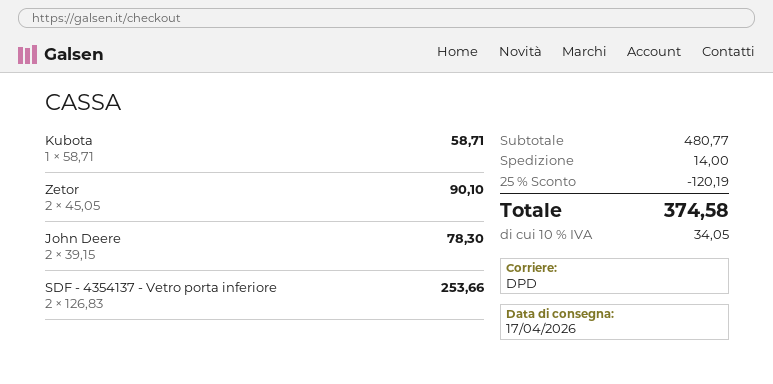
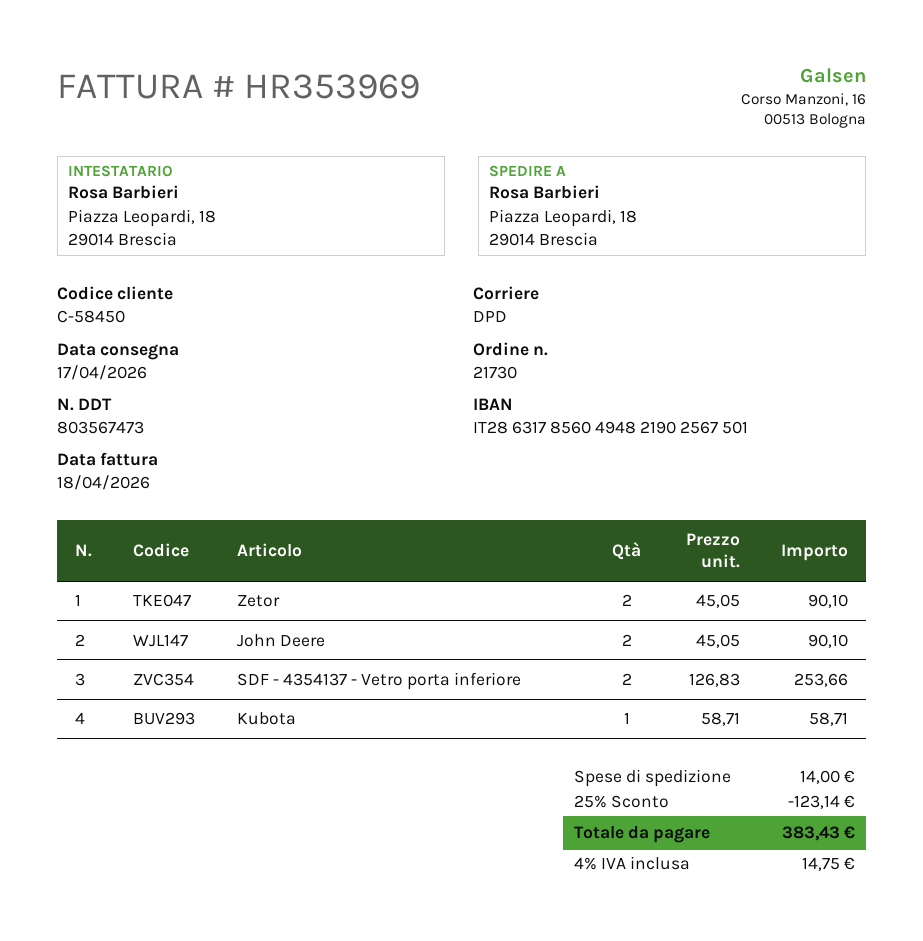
John Deere: 2 x 39.15 = 78.30 -> 2 x 45.05 = 90.10
discount: 25% = 120.19 -> 25% = 123.14
tax: 10% = 34.05 -> 4% = 14.75
total: 374.58 -> 383.43

